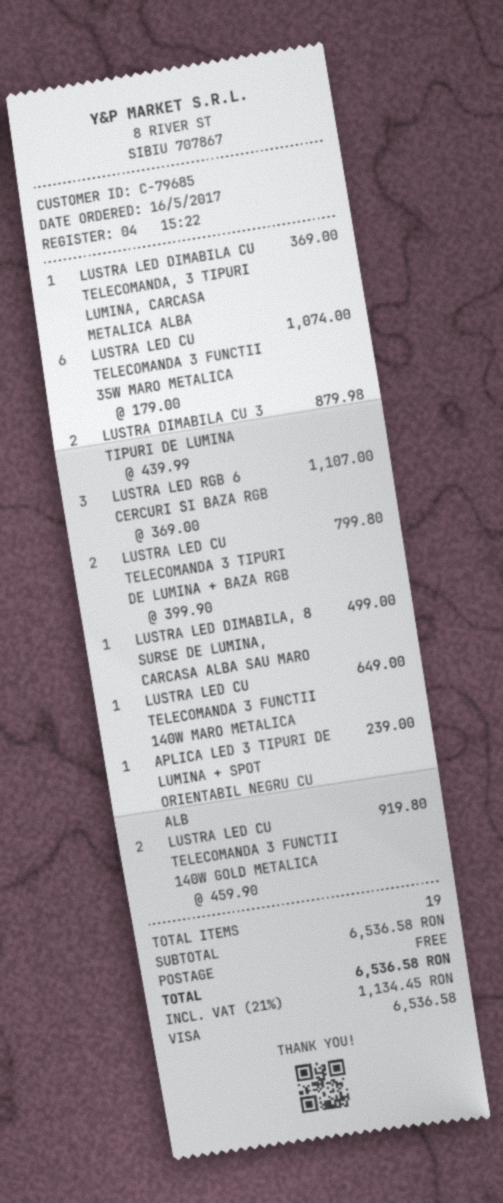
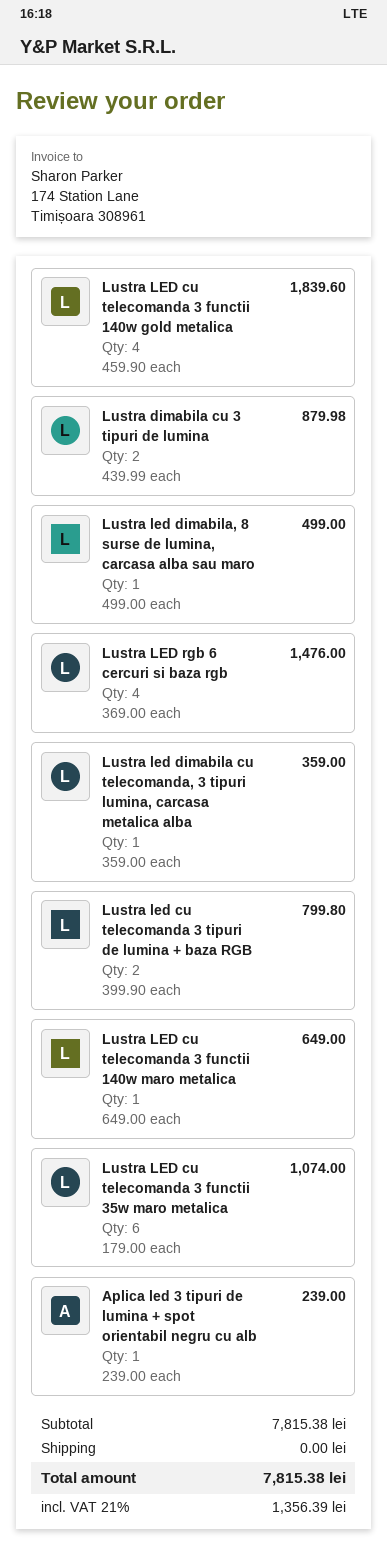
LUSTRA LED DIMABILA CU TELECOMANDA, 3 TIPURI LUMINA, CARCASA METALICA ALBA: 1 x 369.00 = 369.00 -> 1 x 359.00 = 359.00
LUSTRA LED RGB 6 CERCURI SI BAZA RGB: 3 x 369.00 = 1107.00 -> 4 x 369.00 = 1476.00
LUSTRA LED CU TELECOMANDA 3 FUNCTII 140W GOLD METALICA: 2 x 459.90 = 919.80 -> 4 x 459.90 = 1839.60
subtotal: 6536.58 -> 7815.38
tax: 21% = 1134.45 -> 21% = 1356.39
total: 6536.58 -> 7815.38

